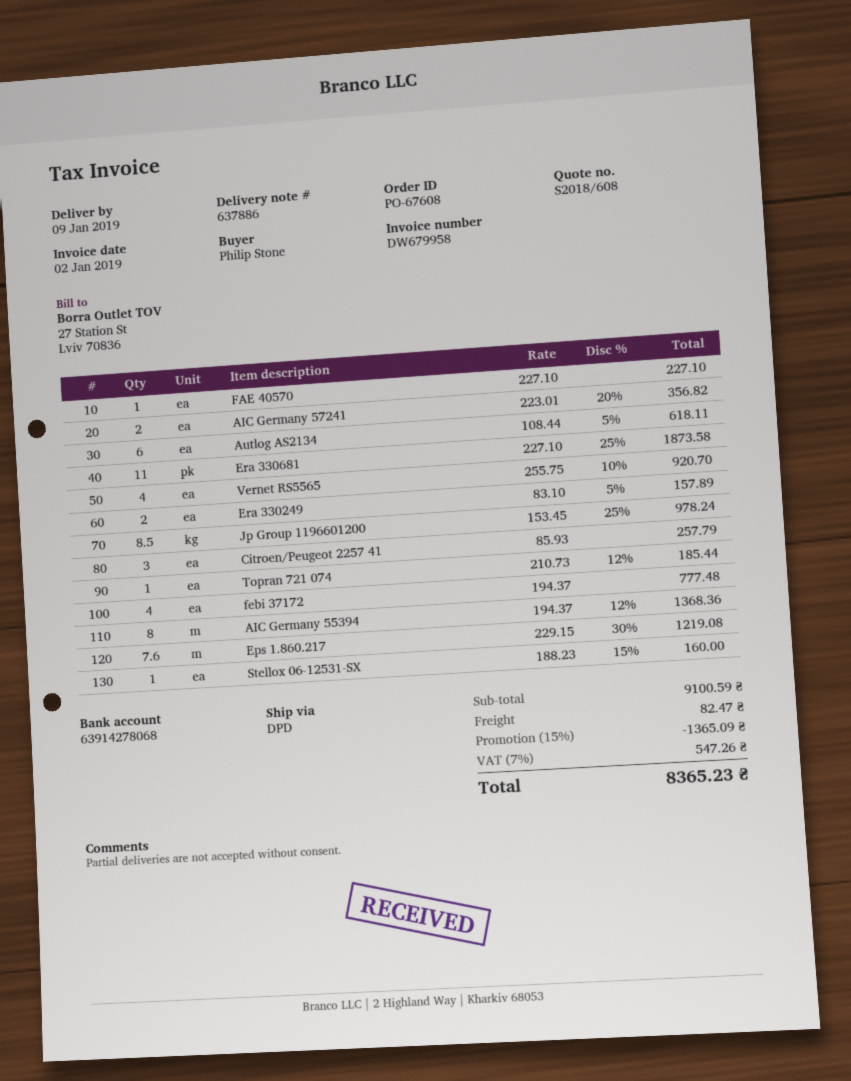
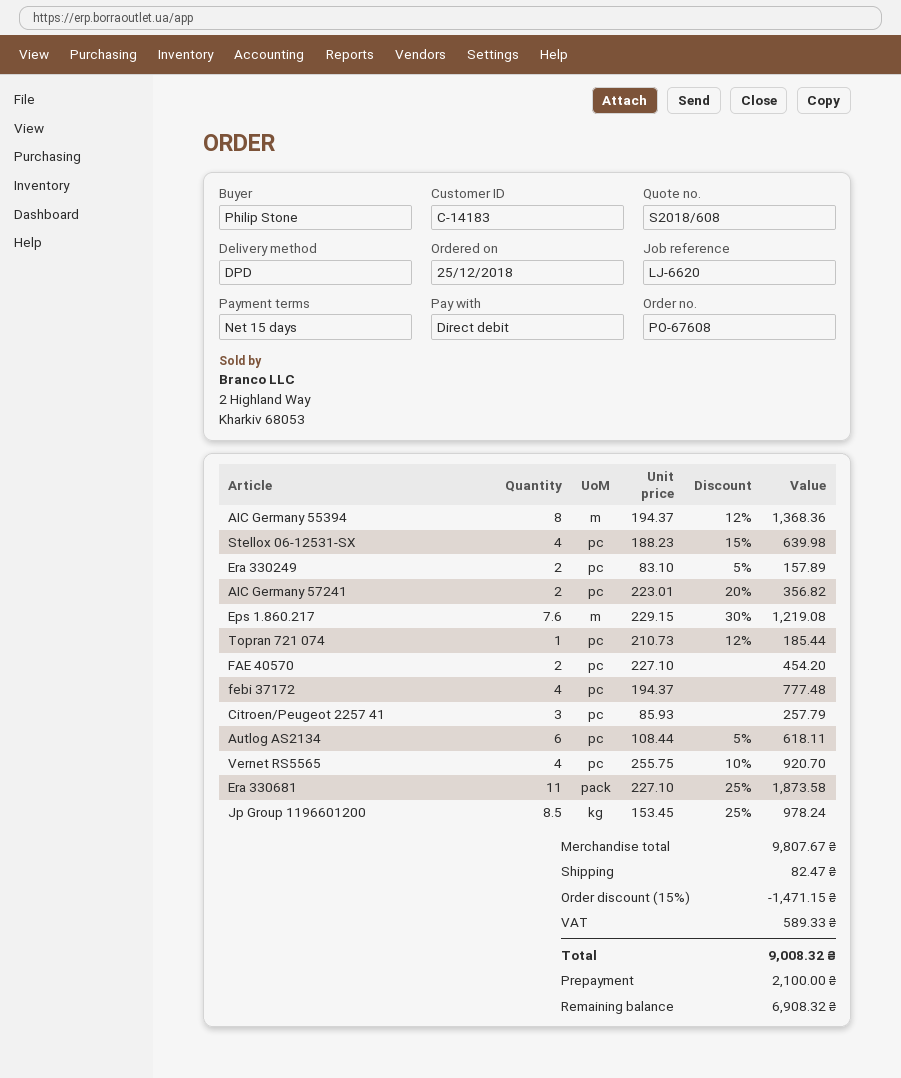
FAE 40570: 1 x 227.10 = 227.10 -> 2 x 227.10 = 454.20
Stellox 06-12531-SX: 1 x 188.23 - 15% = 160.00 -> 4 x 188.23 - 15% = 639.98
subtotal: 9100.59 -> 9807.67
discount: 15% = 1365.09 -> 15% = 1471.15
tax: 547.26 -> 589.33
total: 8365.23 -> 9008.32

